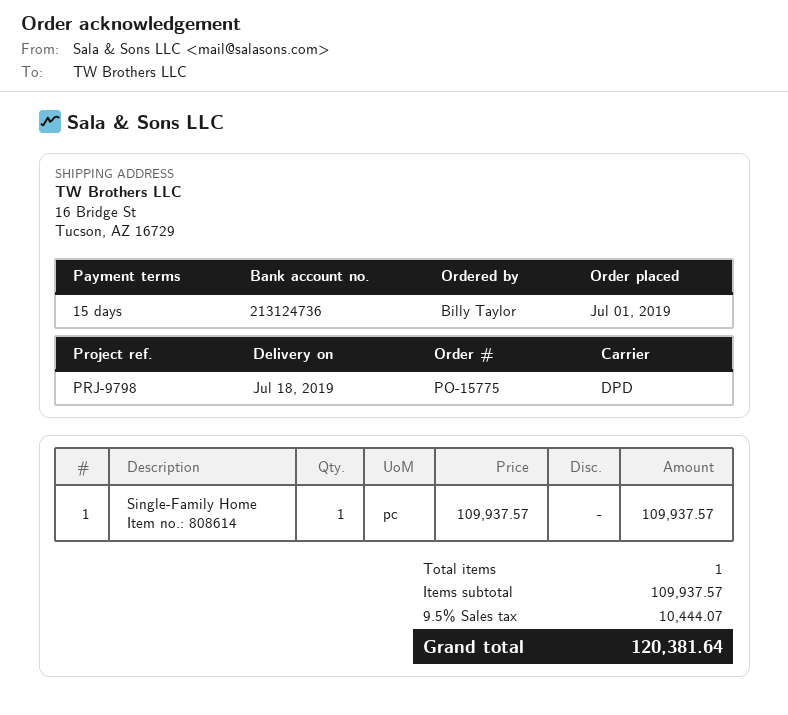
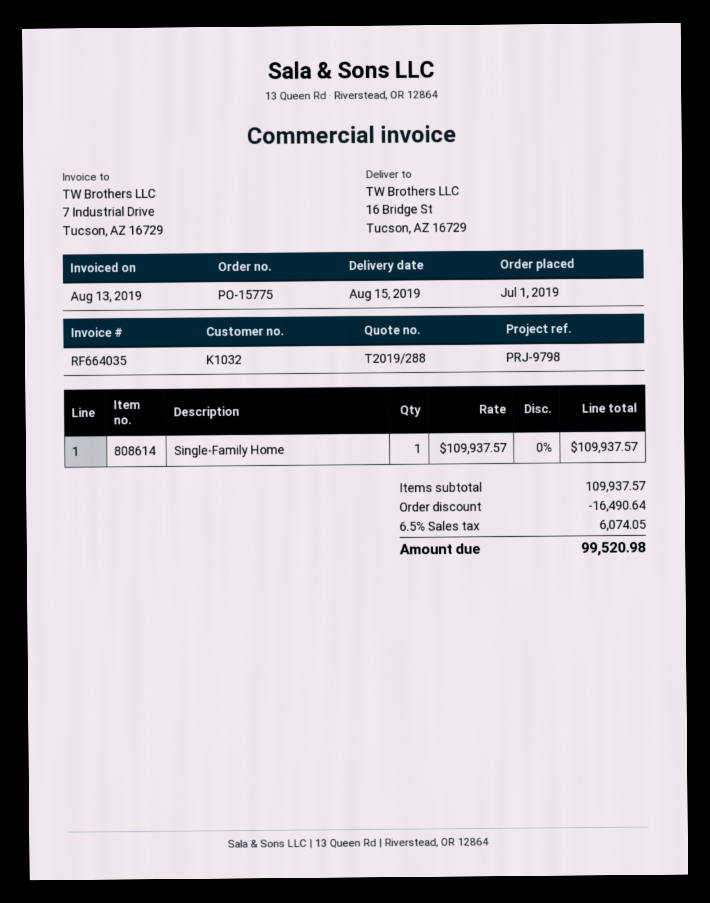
delivery date: 2019-07-18 -> 2019-08-15
discount: none -> 16490.64
tax: 9.5% = 10444.07 -> 6.5% = 6074.05
total: 120381.64 -> 99520.98

